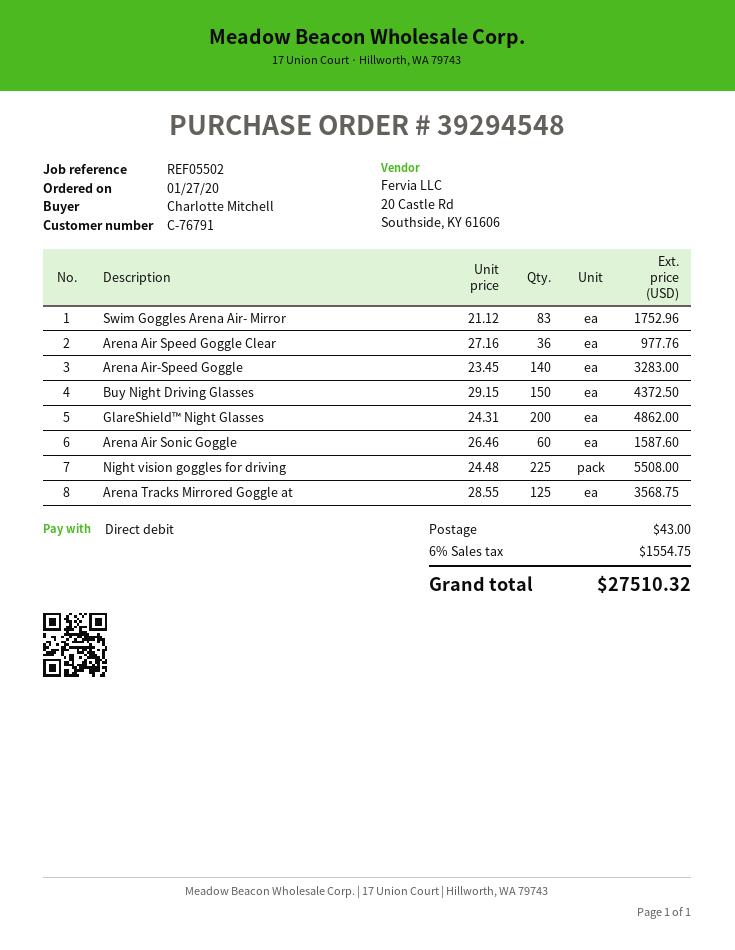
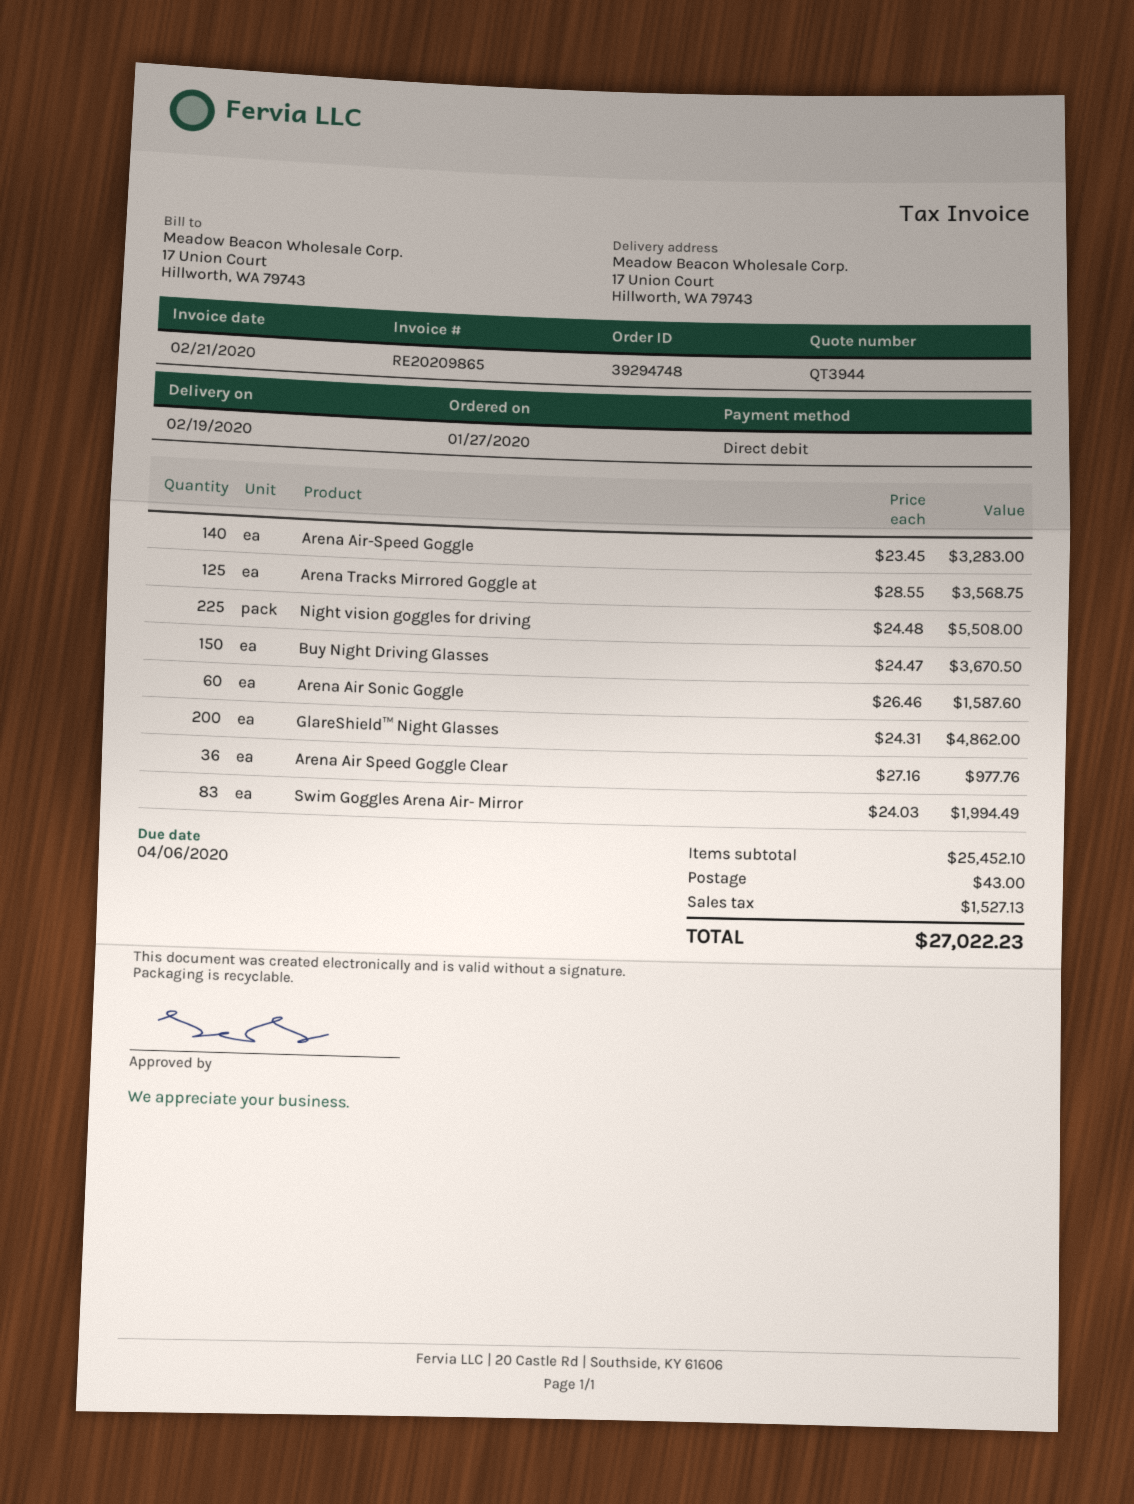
order number: 39294548 -> 39294748
Swim Goggles Arena Air- Mirror: 83 x 21.12 = 1752.96 -> 83 x 24.03 = 1994.49
Buy Night Driving Glasses: 150 x 29.15 = 4372.50 -> 150 x 24.47 = 3670.50
tax: 1554.75 -> 1527.13
total: 27510.32 -> 27022.23

